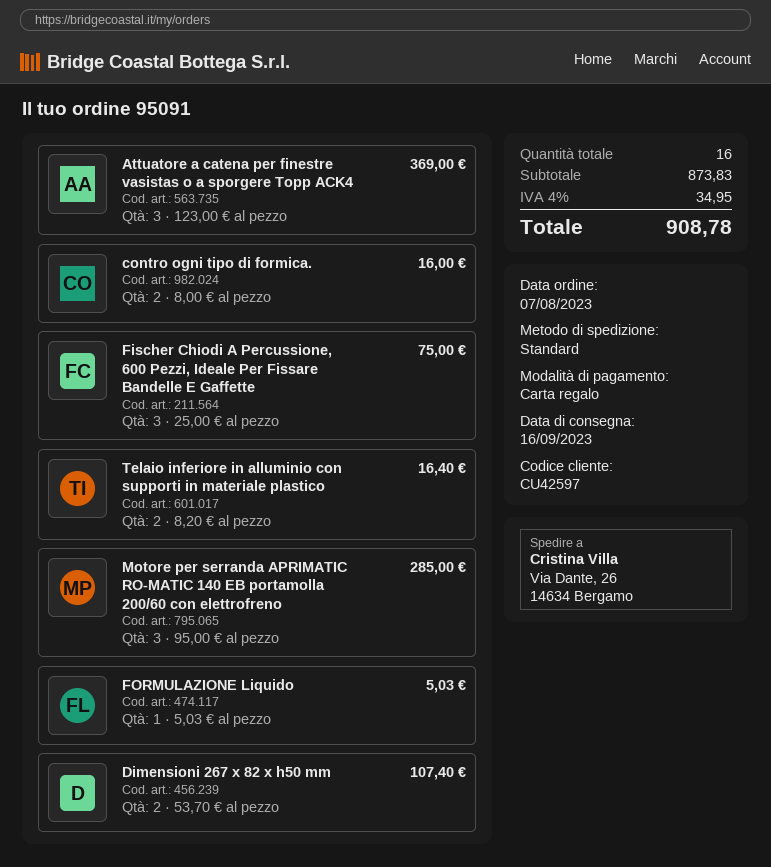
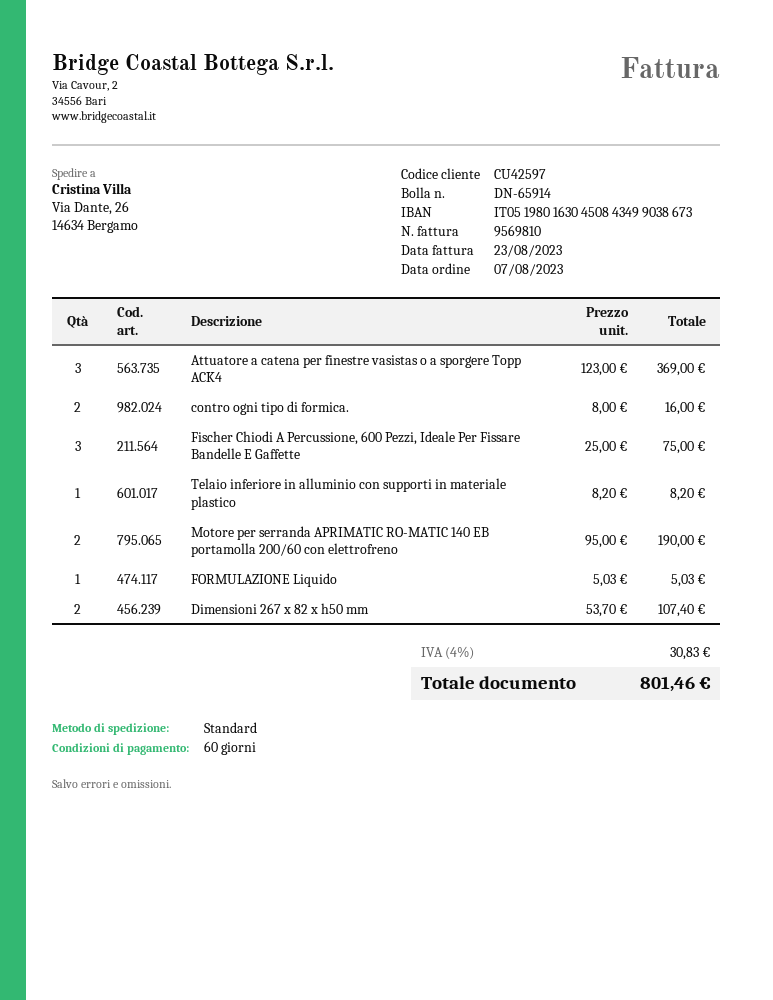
Telaio inferiore in alluminio con supporti in materiale plastico: 2 x 8.20 = 16.40 -> 1 x 8.20 = 8.20
Motore per serranda APRIMATIC RO-MATIC 140 EB portamolla 200/60 con elettrofreno: 3 x 95.00 = 285.00 -> 2 x 95.00 = 190.00
tax: 4% = 34.95 -> 4% = 30.83
total: 908.78 -> 801.46

